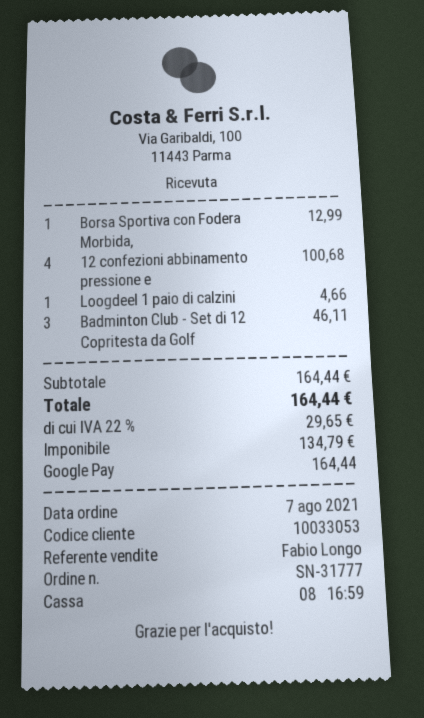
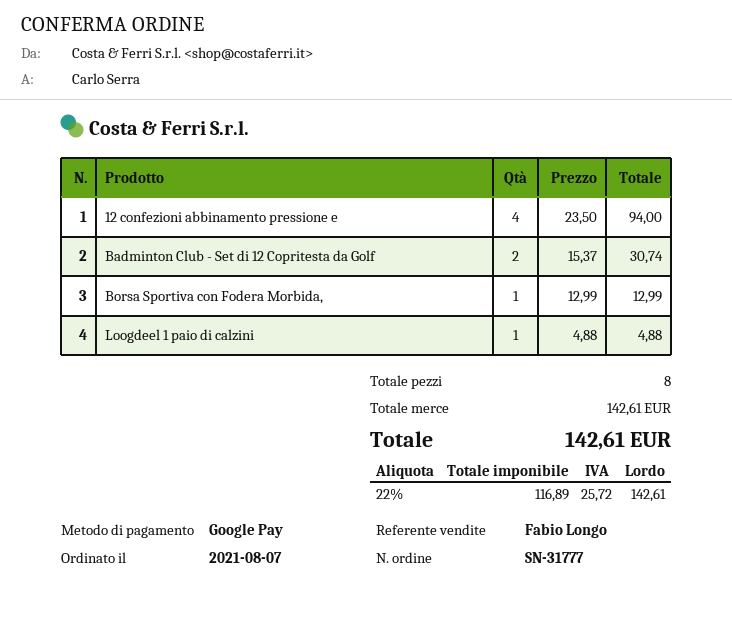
12 confezioni abbinamento pressione e: 4 for 100.68 -> 4 for 94.00
Loogdeel 1 paio di calzini: 1 for 4.66 -> 1 for 4.88
Badminton Club - Set di 12 Copritesta da Golf: 3 for 46.11 -> 2 for 30.74
subtotal: 164.44 -> 142.61
net: 134.79 -> 116.89
tax: 22% = 29.65 -> 22% = 25.72
total: 164.44 -> 142.61

